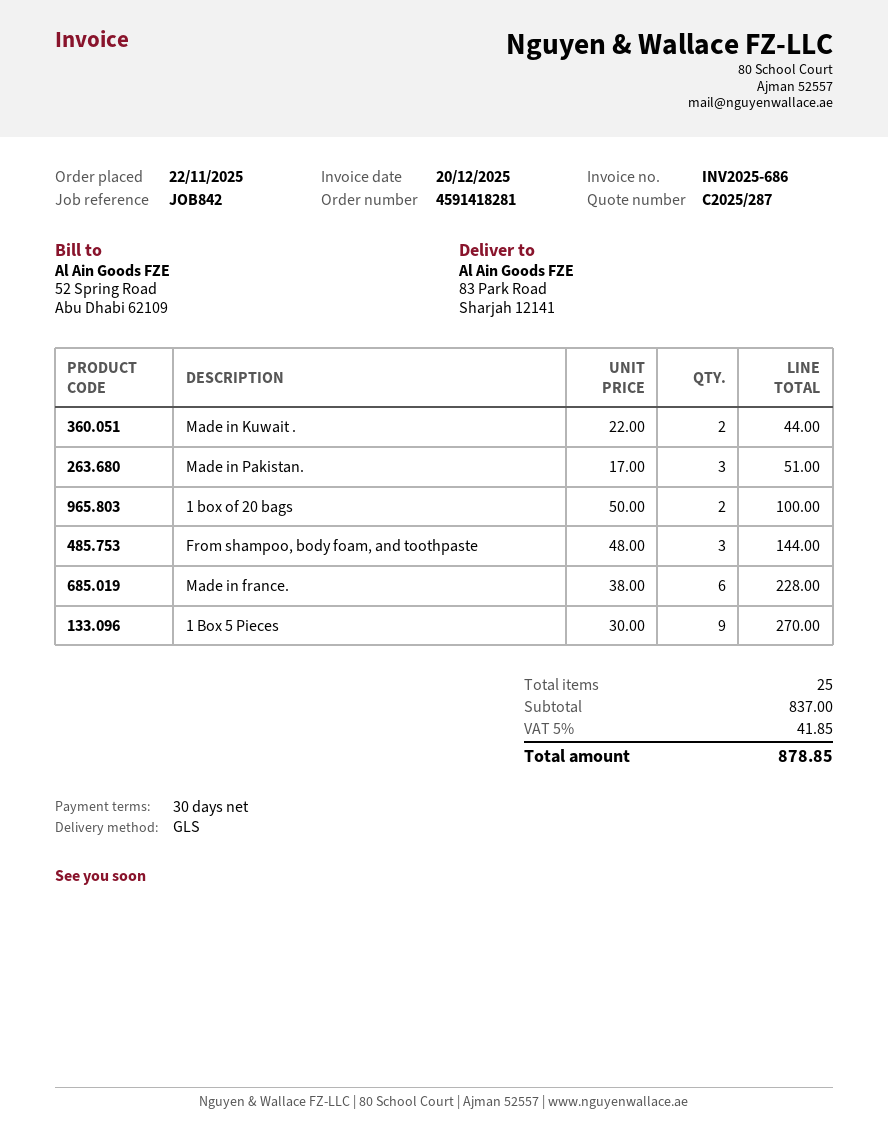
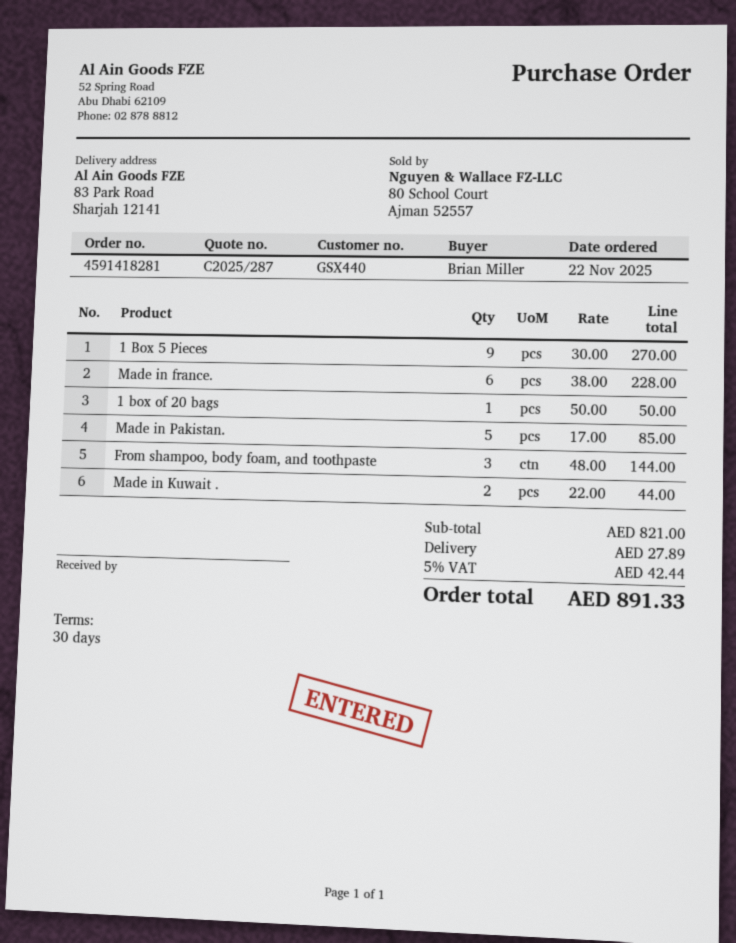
Made in Pakistan.: 3 x 17.00 = 51.00 -> 5 x 17.00 = 85.00
1 box of 20 bags: 2 x 50.00 = 100.00 -> 1 x 50.00 = 50.00
subtotal: 837.00 -> 821.00
shipping: none -> 27.89
tax: 5% = 41.85 -> 5% = 42.44
total: 878.85 -> 891.33

